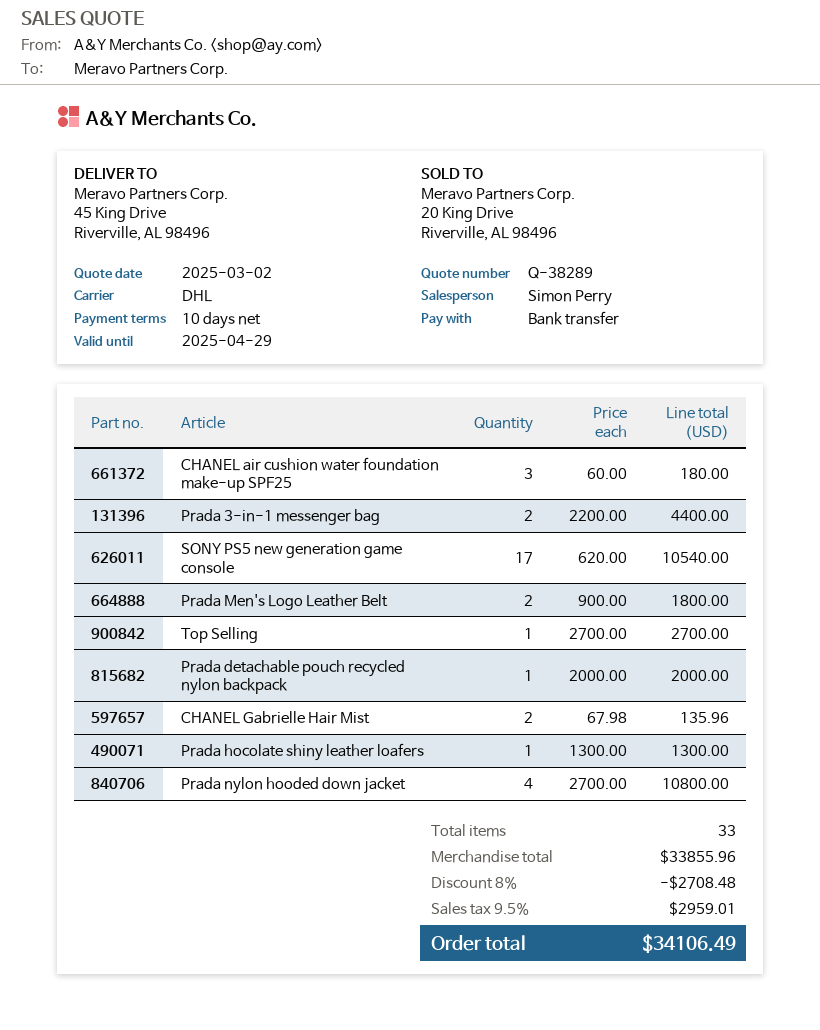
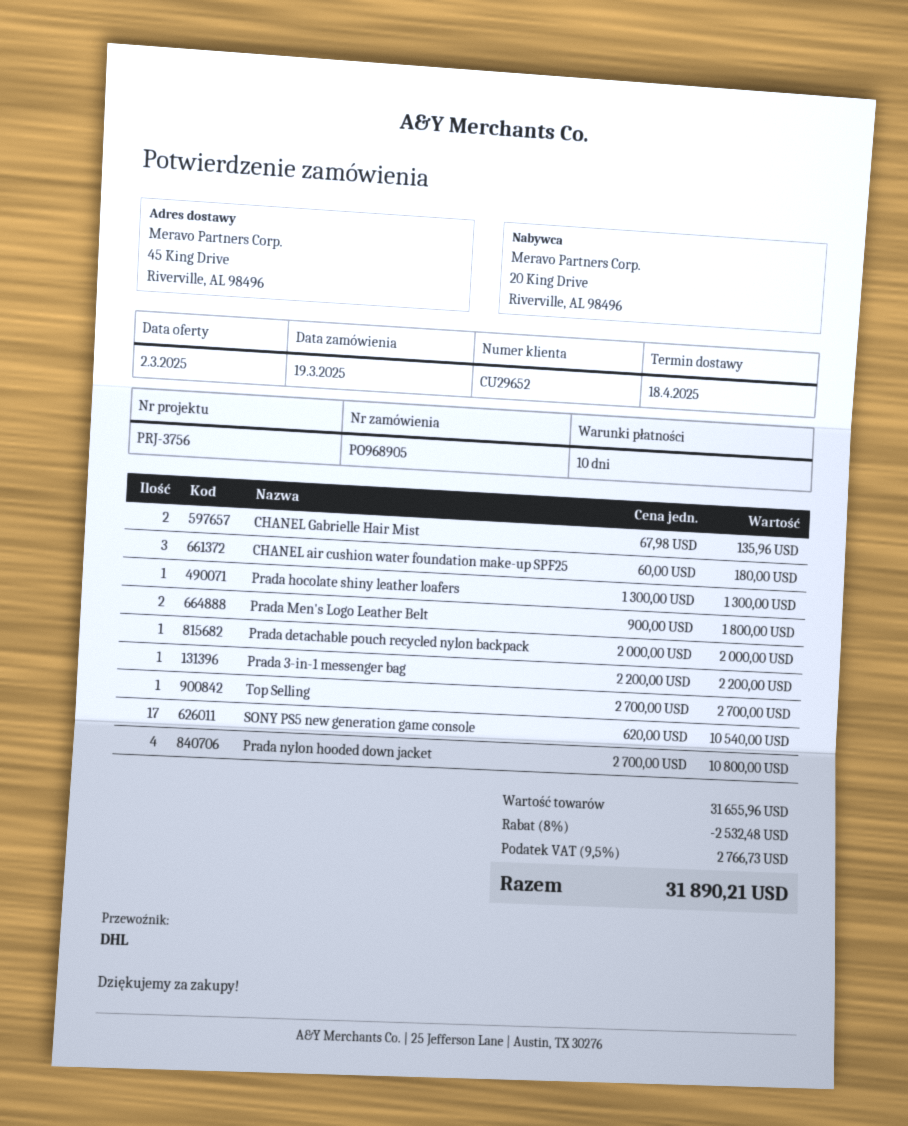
Prada 3-in-1 messenger bag: 2 x 2200.00 = 4400.00 -> 1 x 2200.00 = 2200.00
subtotal: 33855.96 -> 31655.96
discount: 8% = 2708.48 -> 8% = 2532.48
tax: 9.5% = 2959.01 -> 9.5% = 2766.73
total: 34106.49 -> 31890.21

